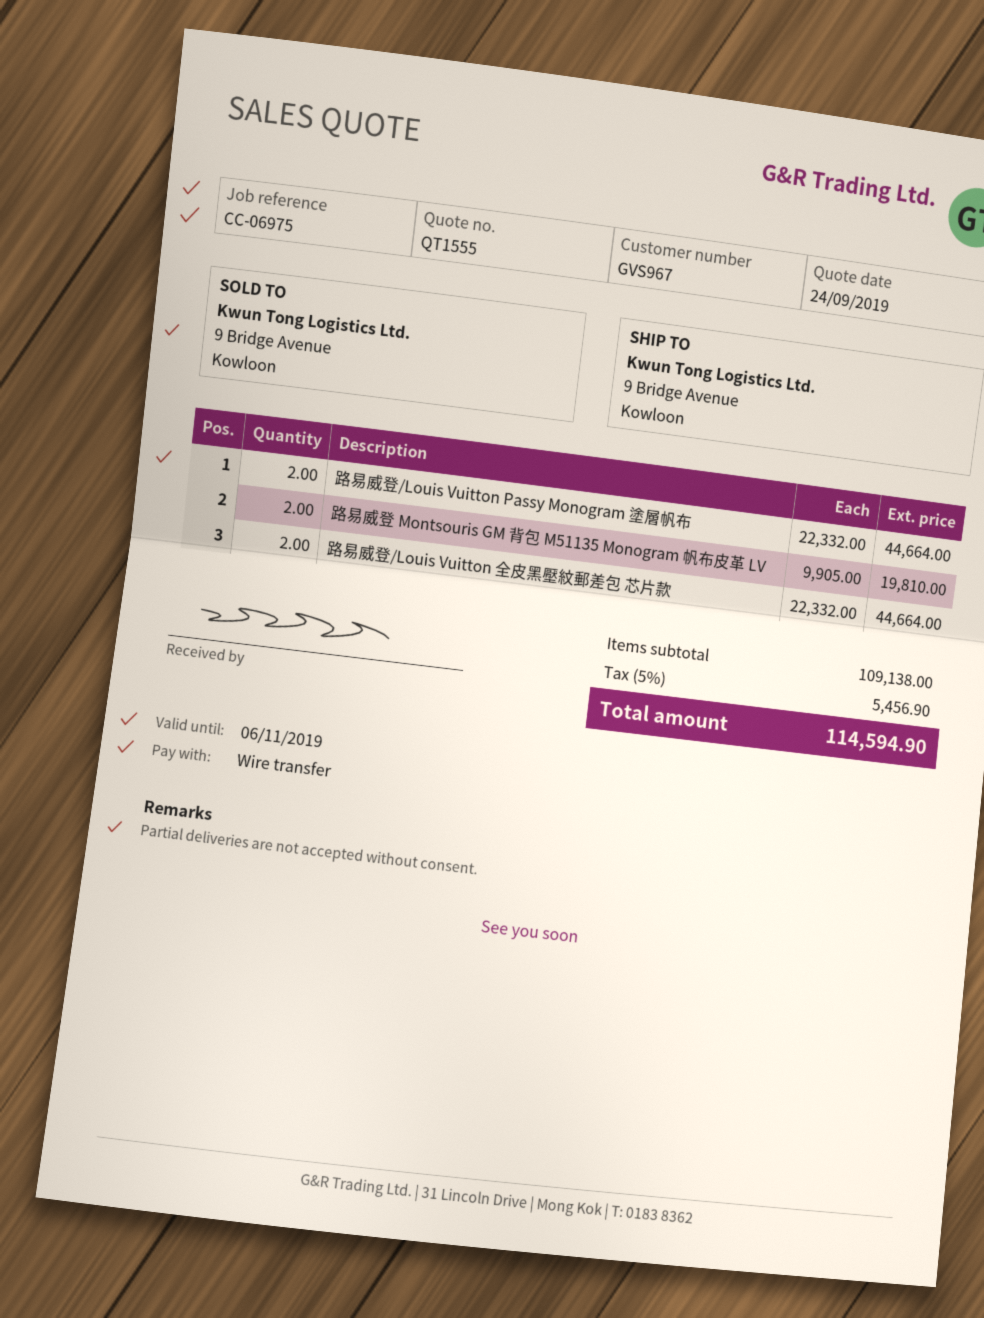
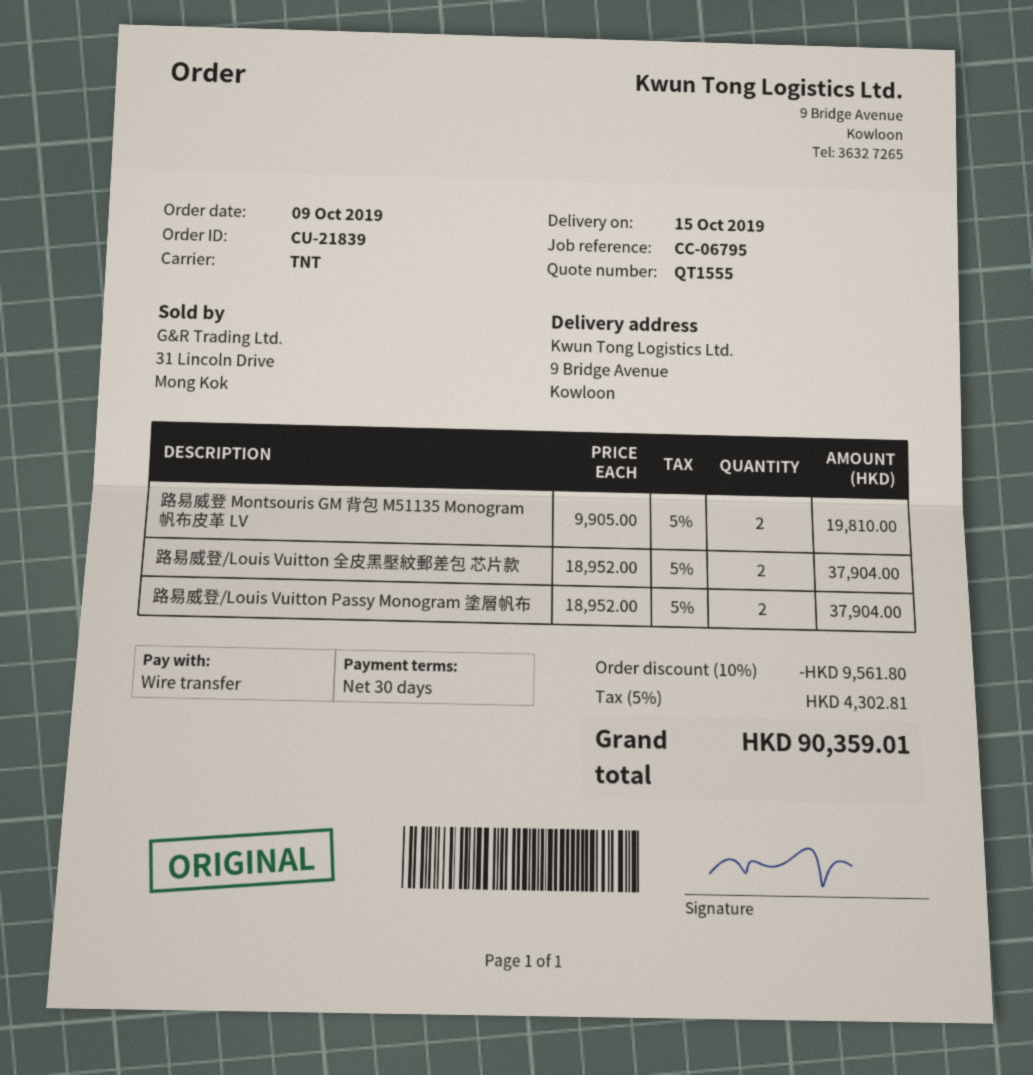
reference: CC-06975 -> CC-06795
路易威登/Louis Vuitton Passy Monogram 塗層帆布: 2 x 22332.00 = 44664.00 -> 2 x 18952.00 = 37904.00
路易威登/Louis Vuitton 全皮黑壓紋郵差包 芯片款: 2 x 22332.00 = 44664.00 -> 2 x 18952.00 = 37904.00
discount: none -> 10% = 9561.80
tax: 5% = 5456.90 -> 5% = 4302.81
total: 114594.90 -> 90359.01

